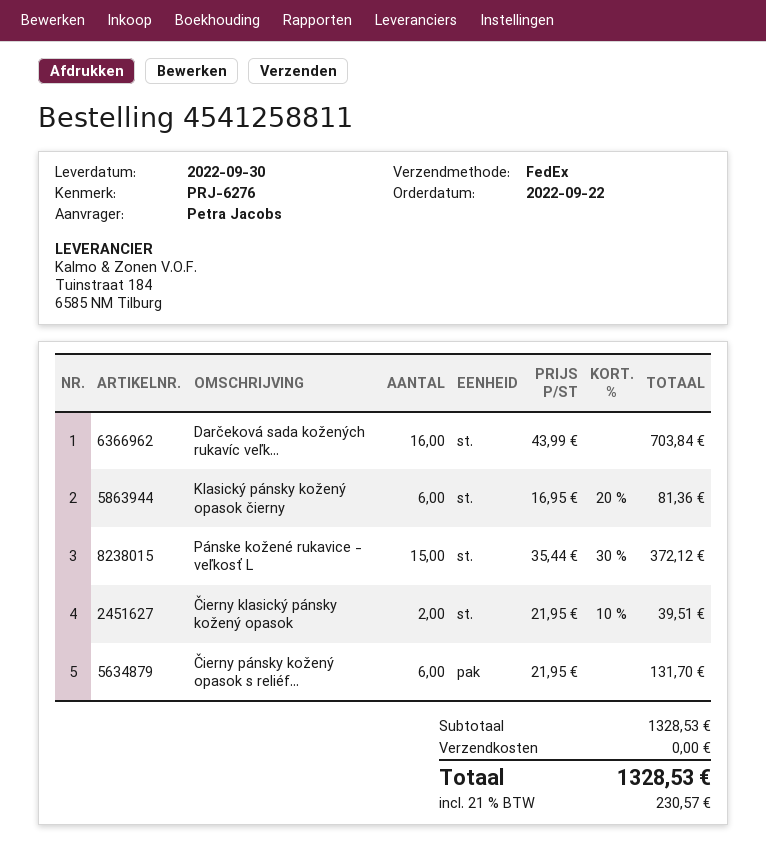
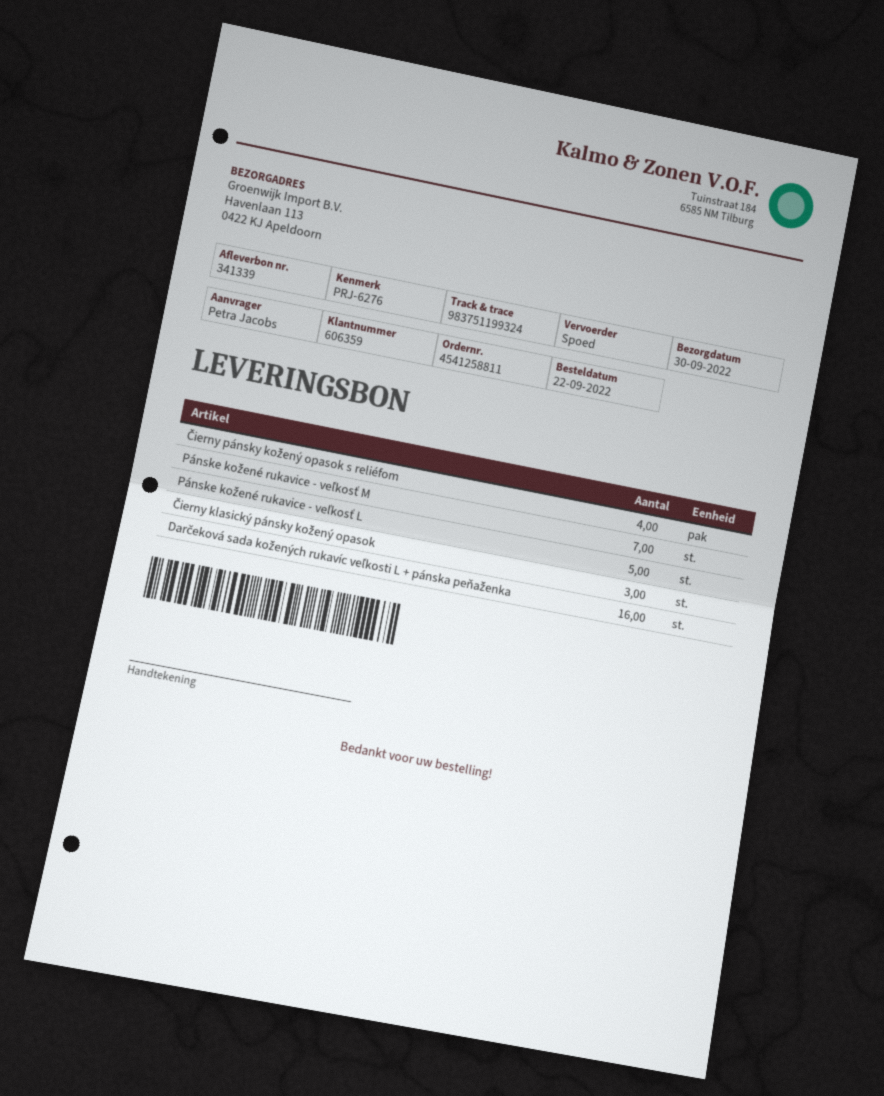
shipping method: FedEx -> express
Klasický pánsky kožený opasok čierny: 6 -> none
Pánske kožené rukavice - veľkosť L: 15 -> 5
Čierny klasický pánsky kožený opasok: 2 -> 3
Čierny pánsky kožený opasok s reliéf...: 6 -> 4
Pánske kožené rukavice - veľkosť M: none -> 7

